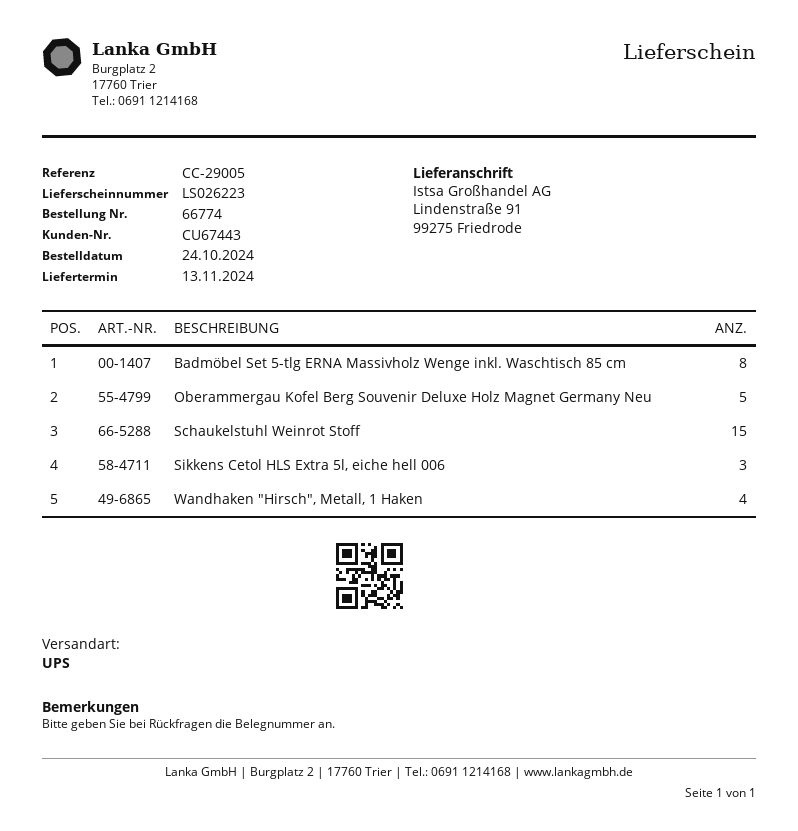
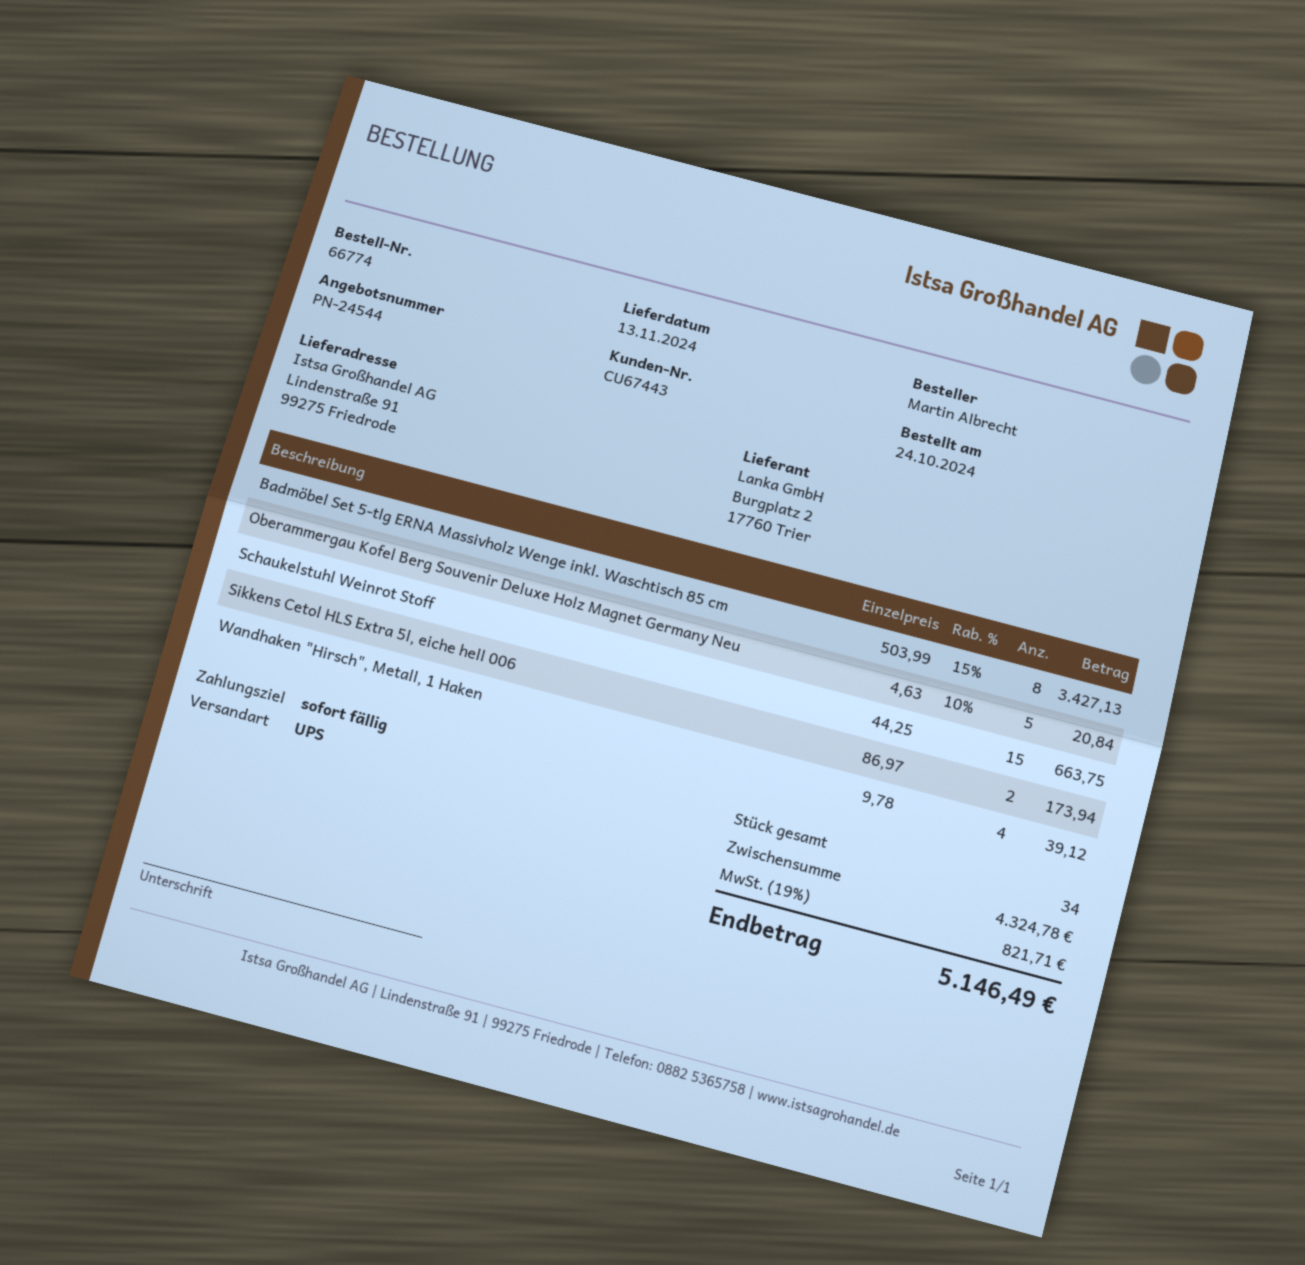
Sikkens Cetol HLS Extra 5l, eiche hell 006: 3 -> 2

